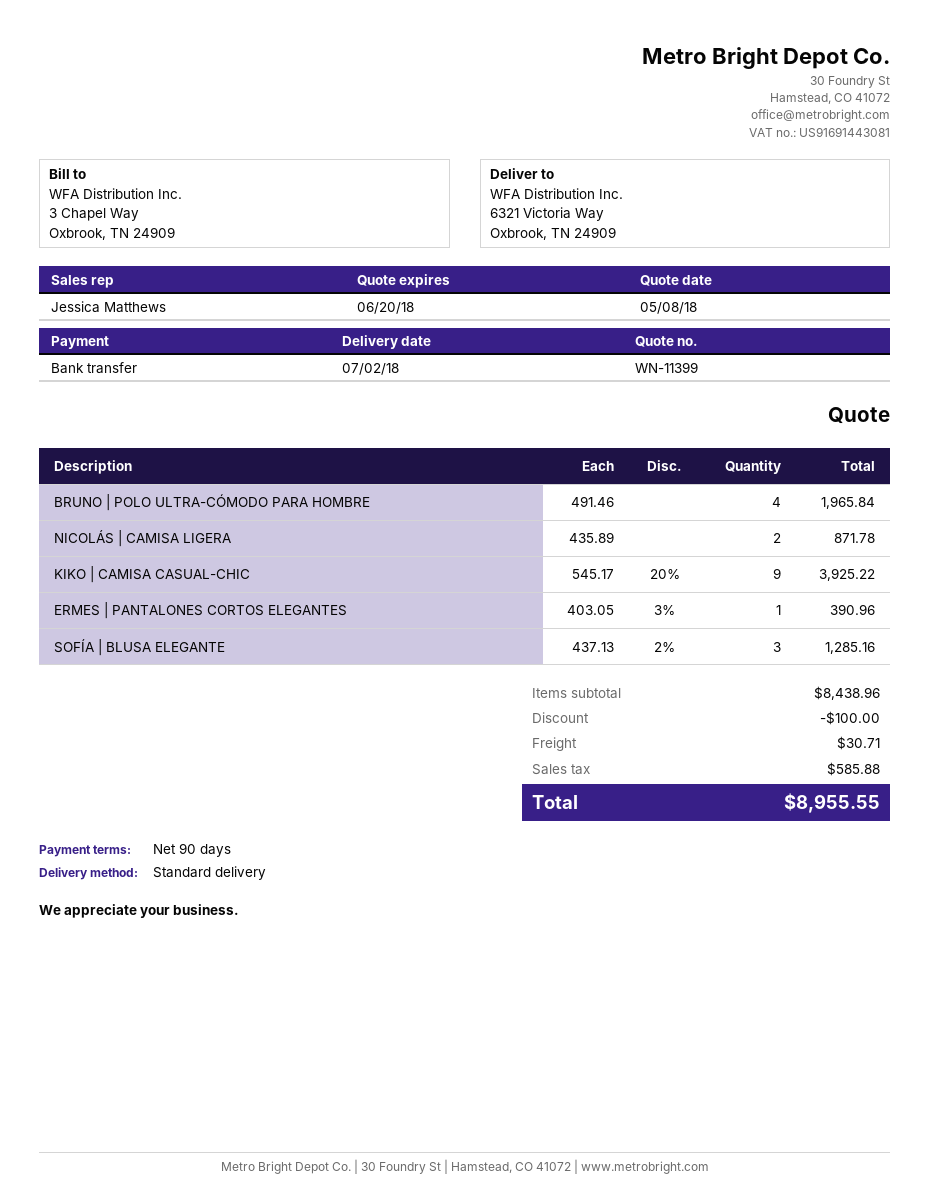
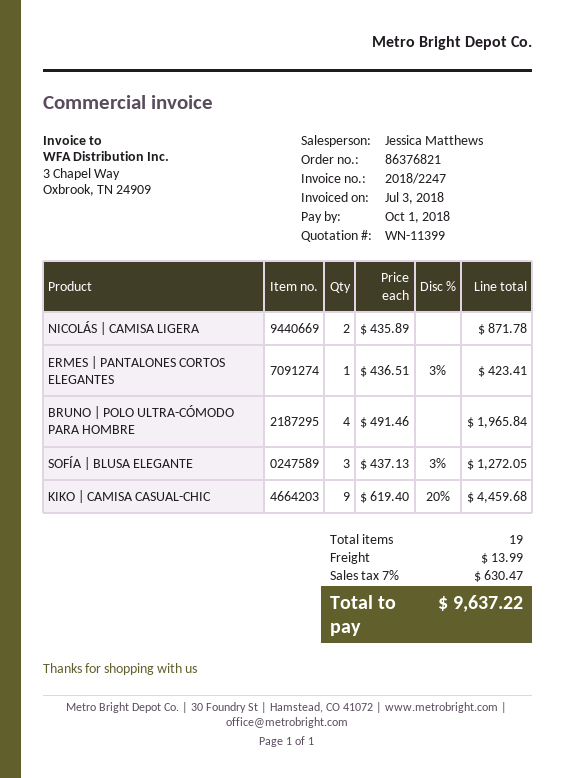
KIKO | CAMISA CASUAL-CHIC: 9 x 545.17 - 20% = 3925.22 -> 9 x 619.40 - 20% = 4459.68
ERMES | PANTALONES CORTOS ELEGANTES: 1 x 403.05 - 3% = 390.96 -> 1 x 436.51 - 3% = 423.41
SOFÍA | BLUSA ELEGANTE: 3 x 437.13 - 2% = 1285.16 -> 3 x 437.13 - 3% = 1272.05
discount: 100.00 -> none
shipping: 30.71 -> 13.99
tax: 585.88 -> 630.47
total: 8955.55 -> 9637.22

